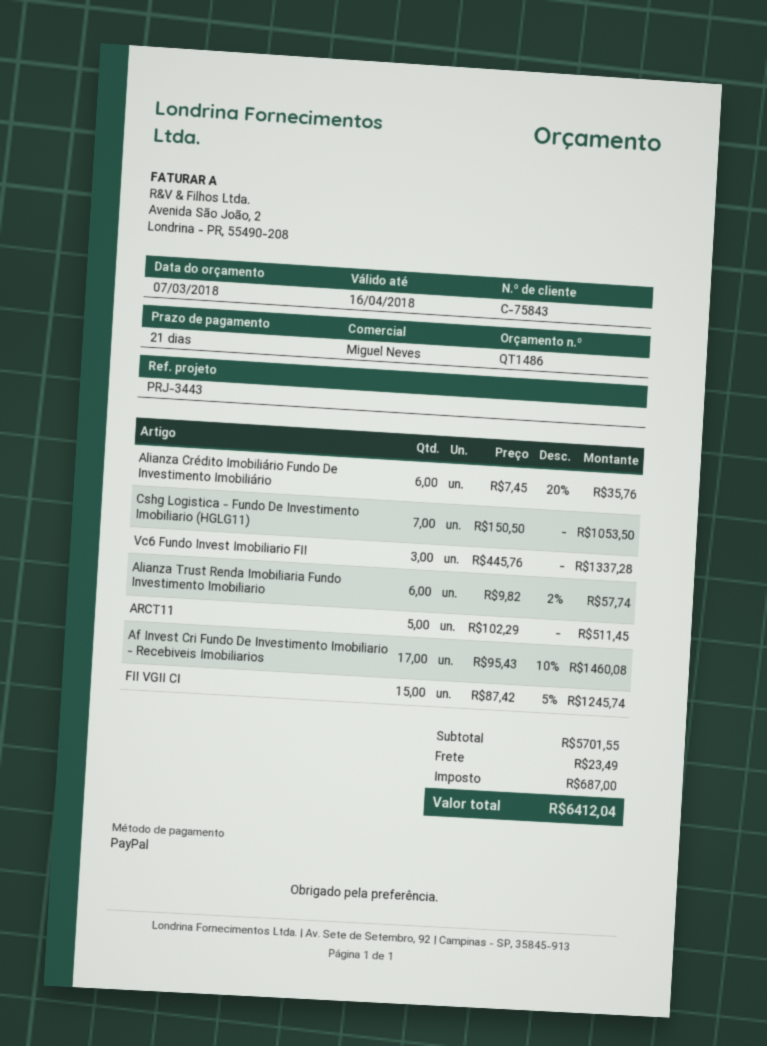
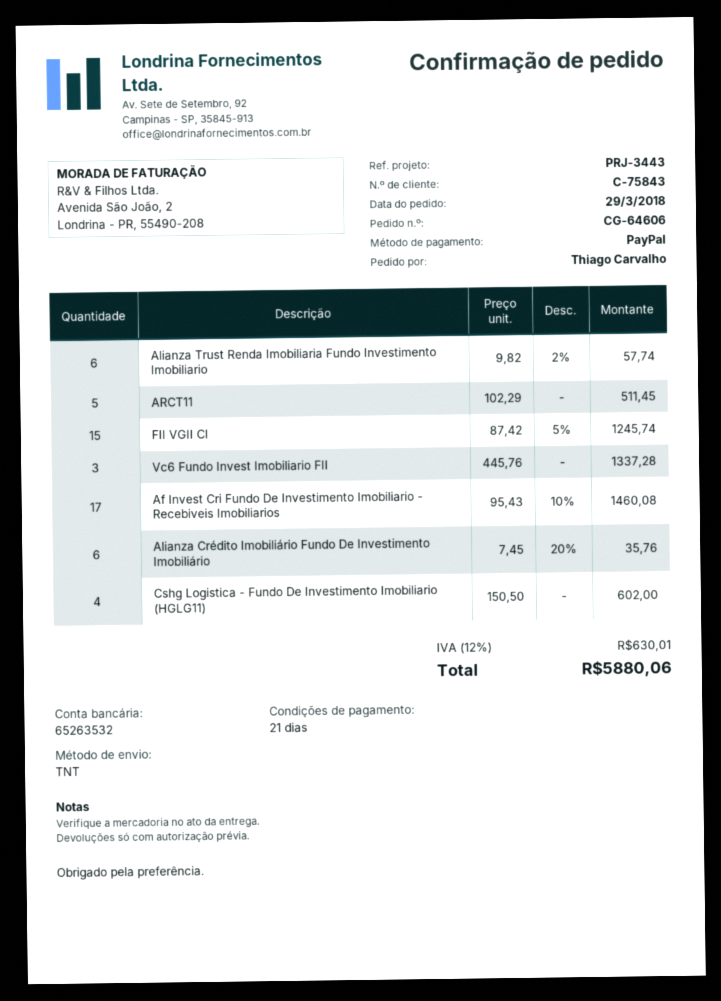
Cshg Logistica - Fundo De Investimento Imobiliario (HGLG11): 7 x 150.50 = 1053.50 -> 4 x 150.50 = 602.00
shipping: 23.49 -> none
tax: 687.00 -> 630.01
total: 6412.04 -> 5880.06

